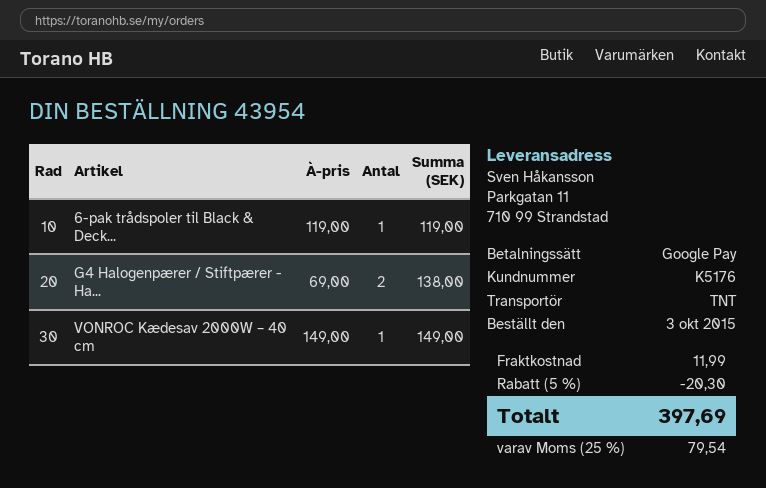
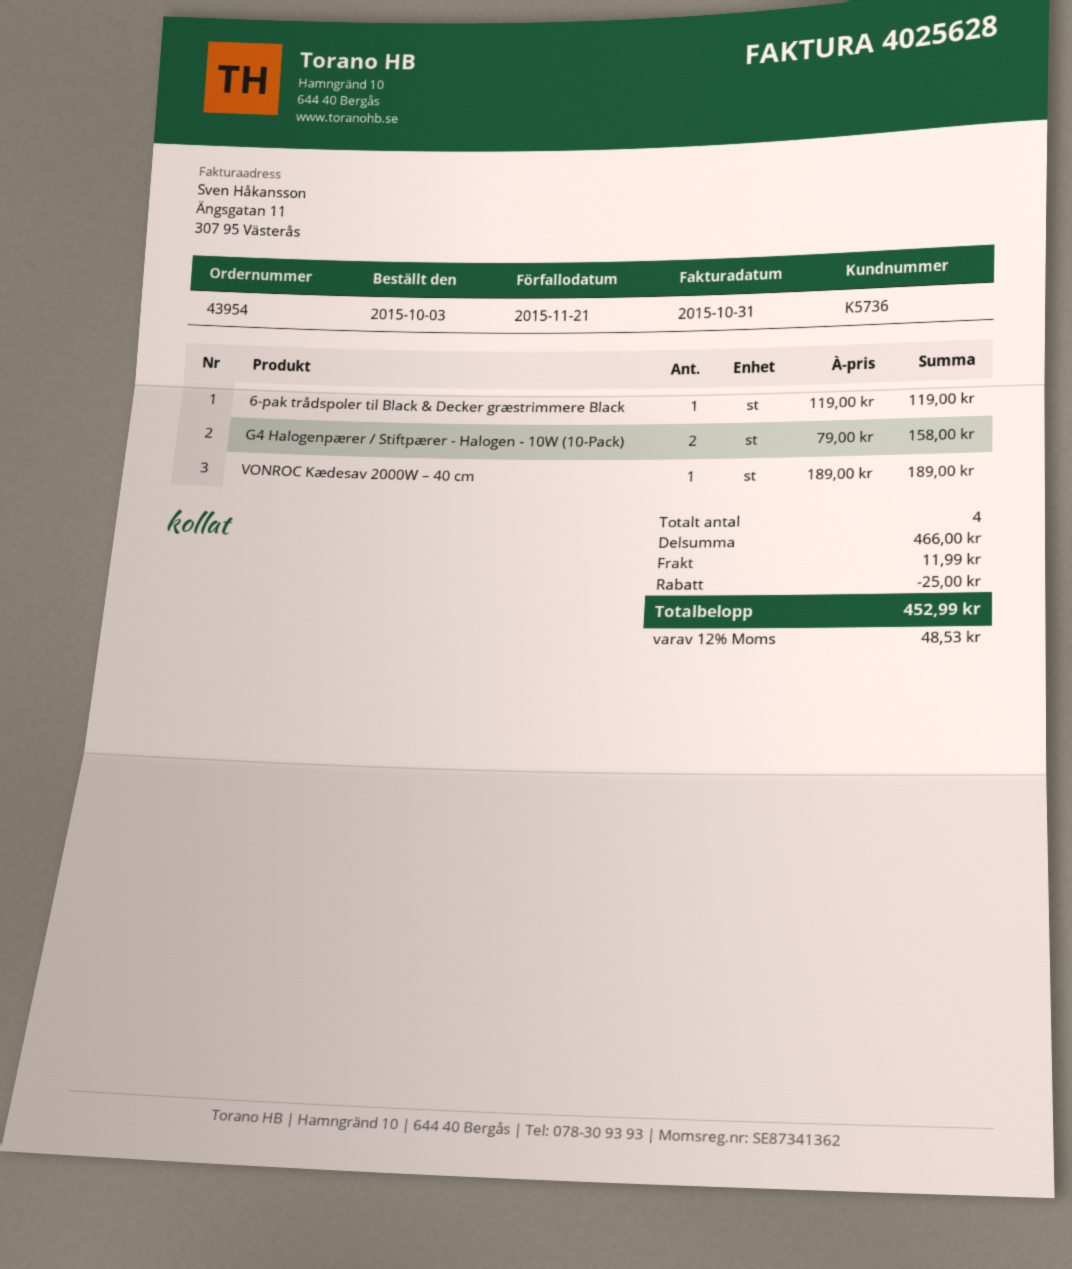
customer number: K5176 -> K5736
G4 Halogenpærer / Stiftpærer - Ha...: 2 x 69.00 = 138.00 -> 2 x 79.00 = 158.00
VONROC Kædesav 2000W – 40 cm: 1 x 149.00 = 149.00 -> 1 x 189.00 = 189.00
discount: 20.30 -> 25.00
tax: 25% = 79.54 -> 12% = 48.53
total: 397.69 -> 452.99

